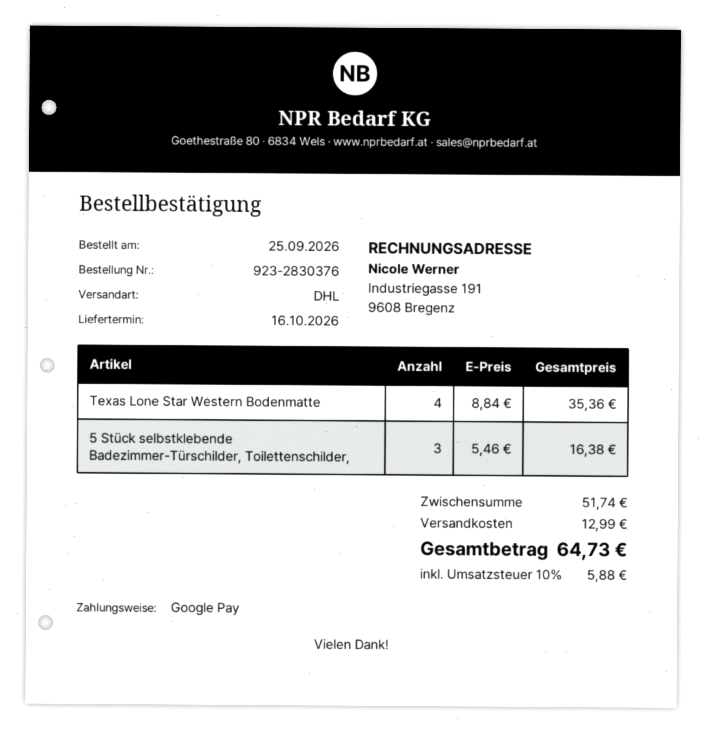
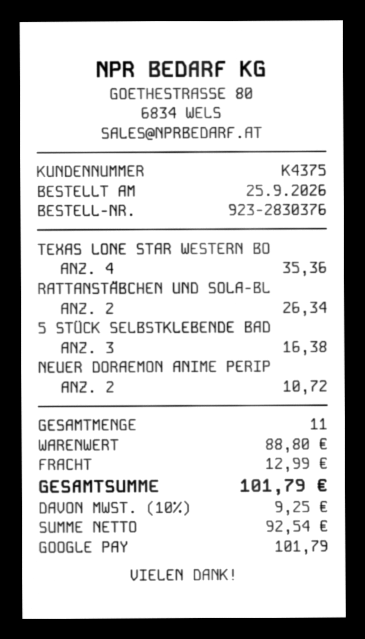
RATTANSTÄBCHEN UND SOLA-BL: none -> 2 for 26.34
NEUER DORAEMON ANIME PERIP: none -> 2 for 10.72
subtotal: 51.74 -> 88.80
tax: 10% = 5.88 -> 10% = 9.25
total: 64.73 -> 101.79

